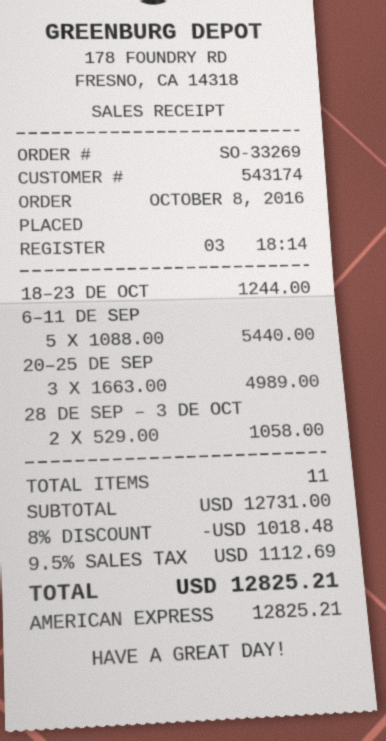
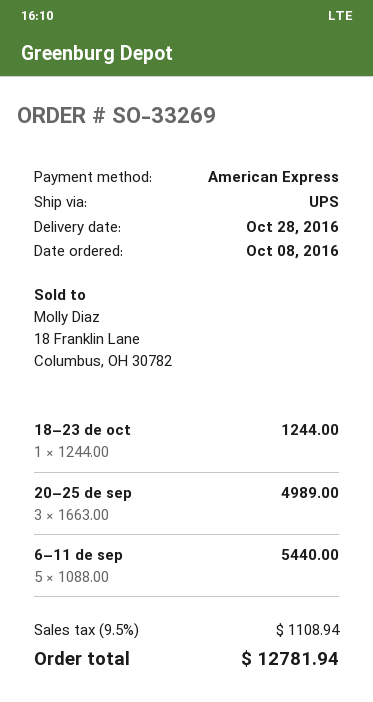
28 DE SEP – 3 DE OCT: 2 x 529.00 = 1058.00 -> none
discount: 8% = 1018.48 -> none
tax: 9.5% = 1112.69 -> 9.5% = 1108.94
total: 12825.21 -> 12781.94

